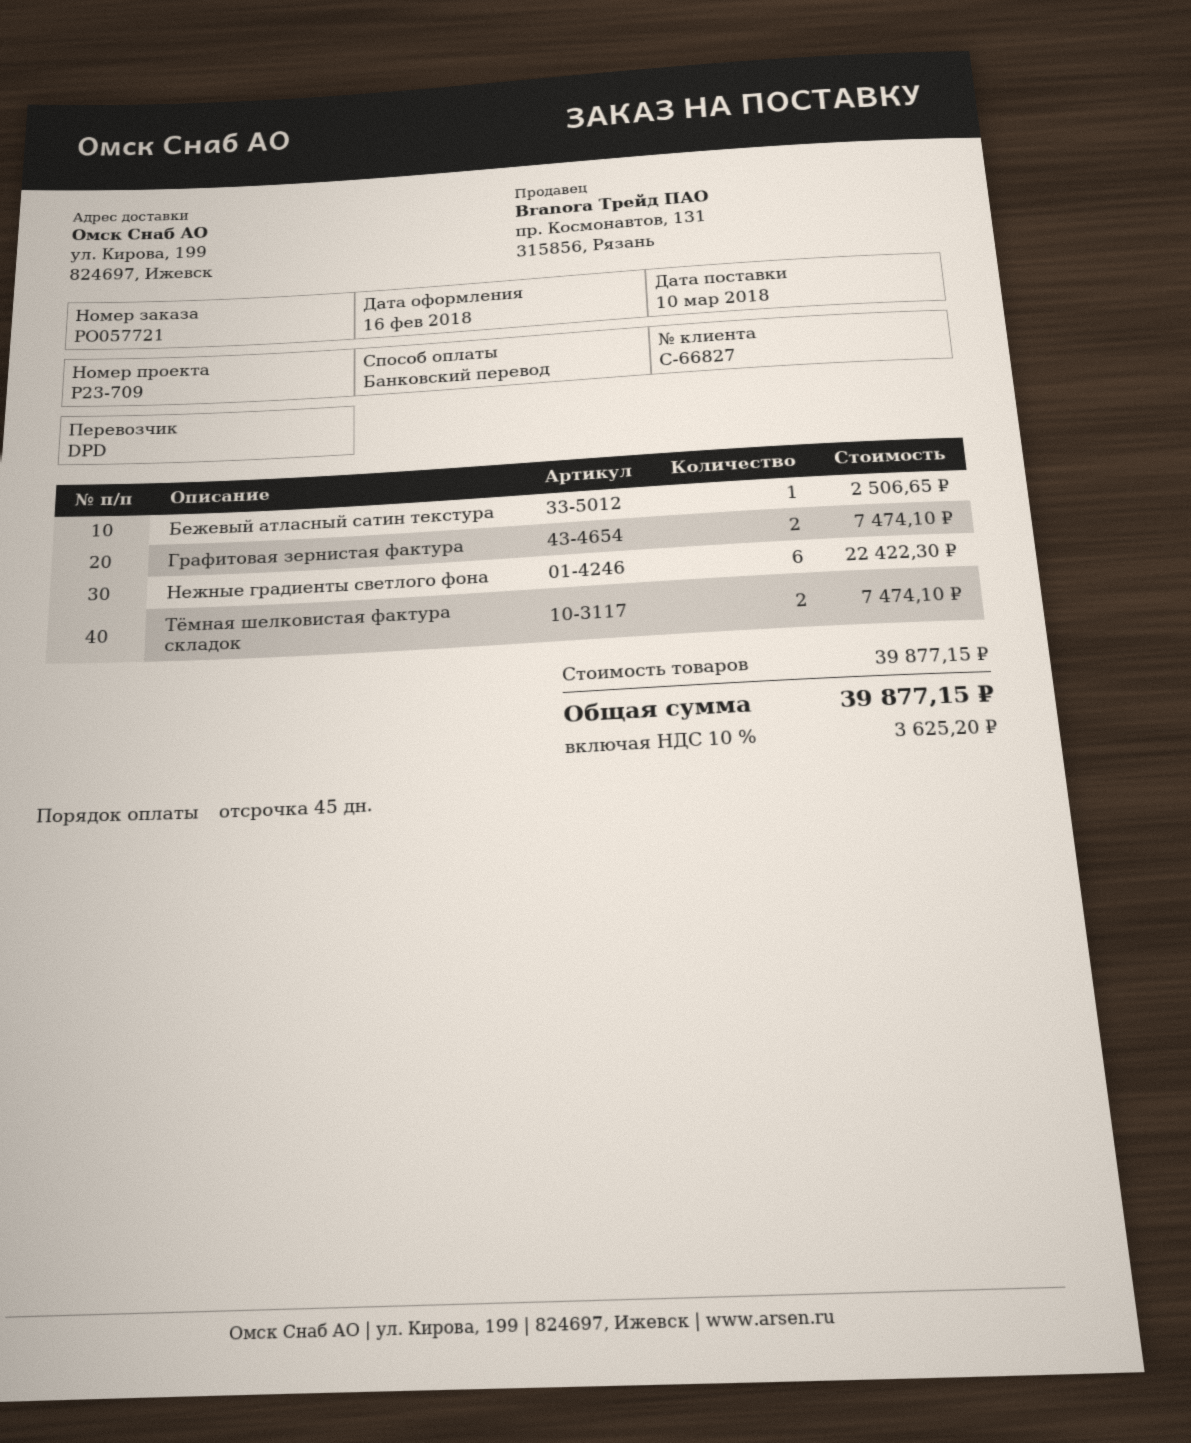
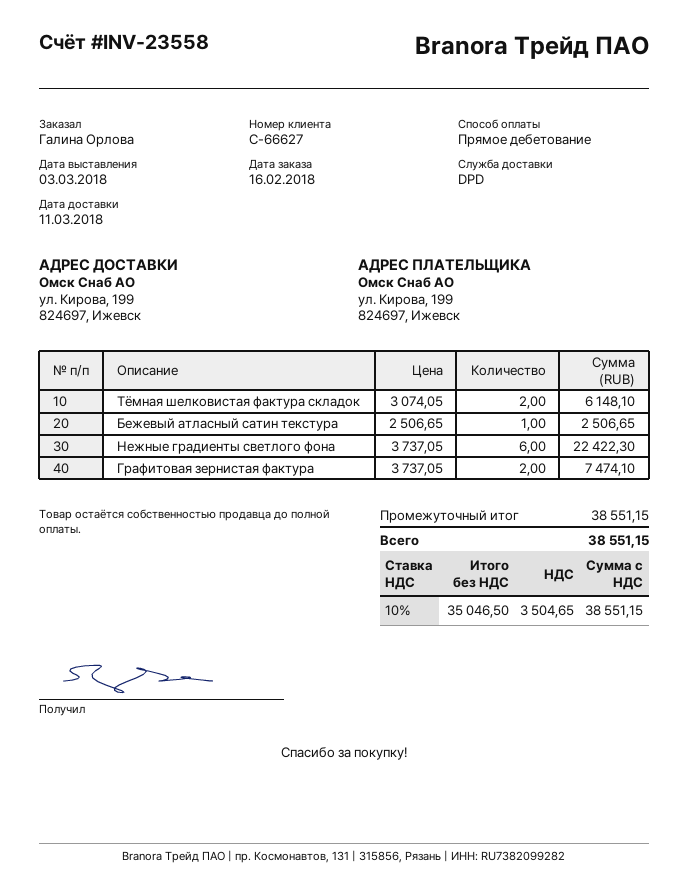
delivery date: 2018-03-10 -> 2018-03-11
customer number: C-66827 -> C-66627
payment method: bank transfer -> direct debit
Тёмная шелковистая фактура складок: 2 for 7474.10 -> 2 for 6148.10
subtotal: 39877.15 -> 38551.15
tax: 10% = 3625.20 -> 10% = 3504.65
total: 39877.15 -> 38551.15

